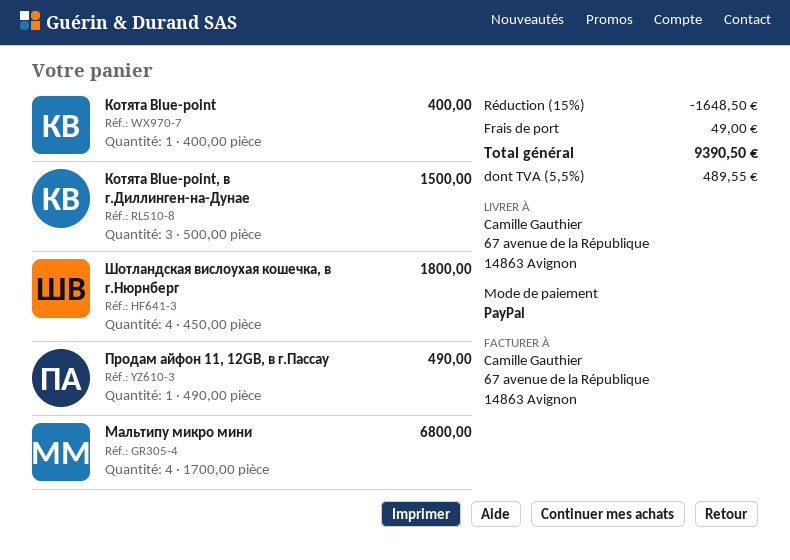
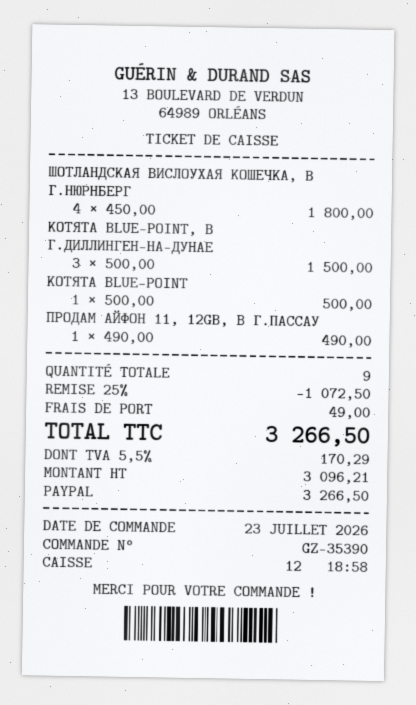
Котята Blue-point: 1 x 400.00 = 400.00 -> 1 x 500.00 = 500.00
Мальтипу микро мини: 4 x 1700.00 = 6800.00 -> none
discount: 15% = 1648.50 -> 25% = 1072.50
tax: 5.5% = 489.55 -> 5.5% = 170.29
total: 9390.50 -> 3266.50

